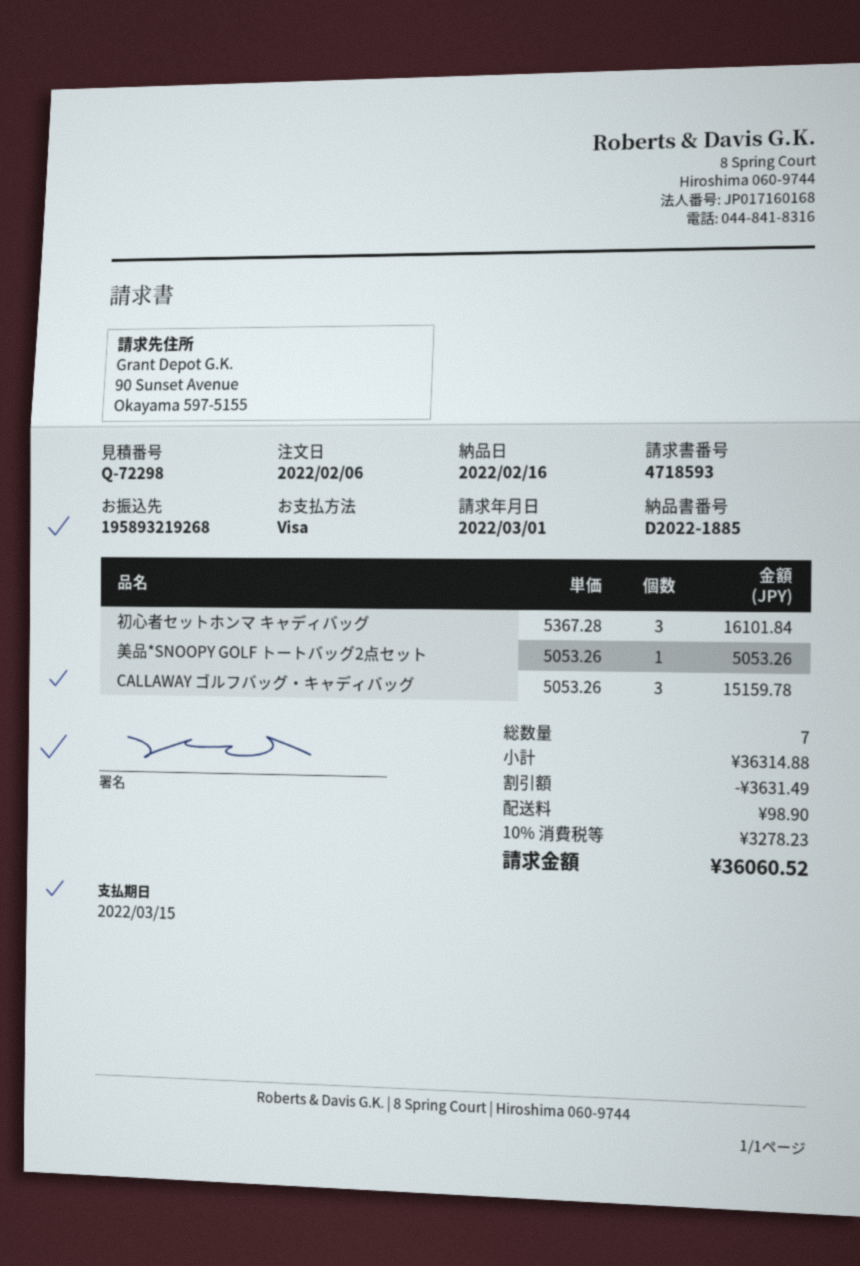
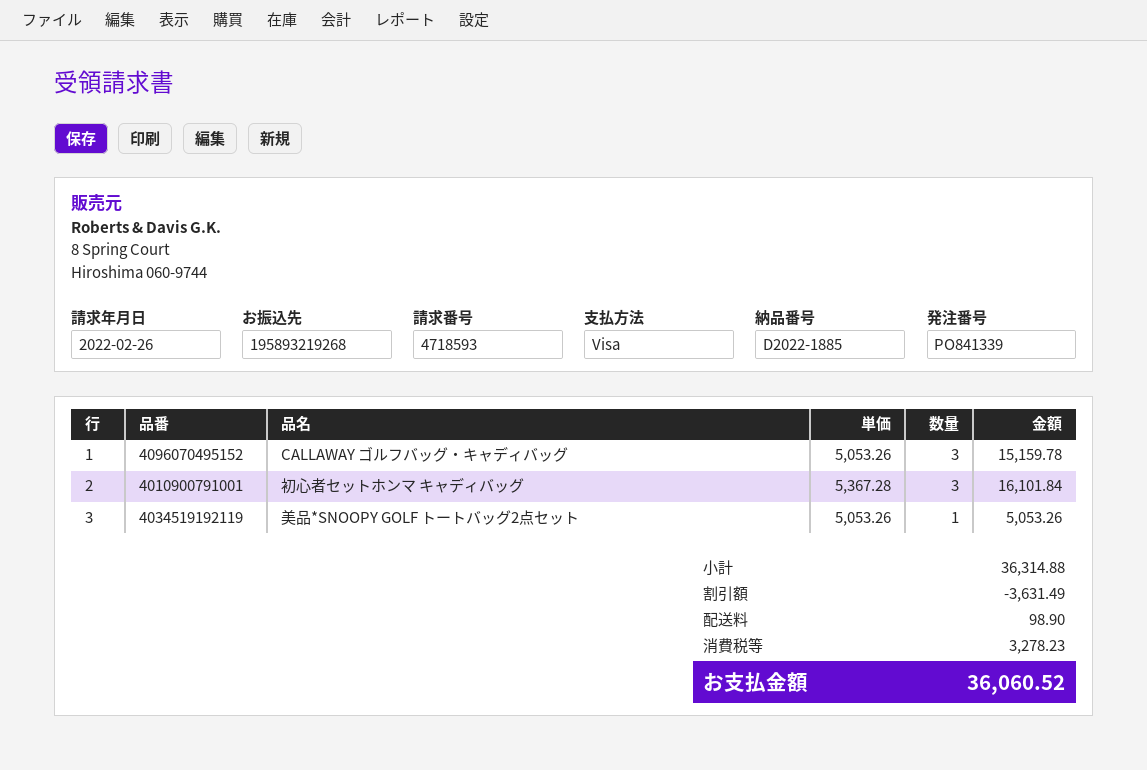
invoice date: 2022-03-01 -> 2022-02-26

